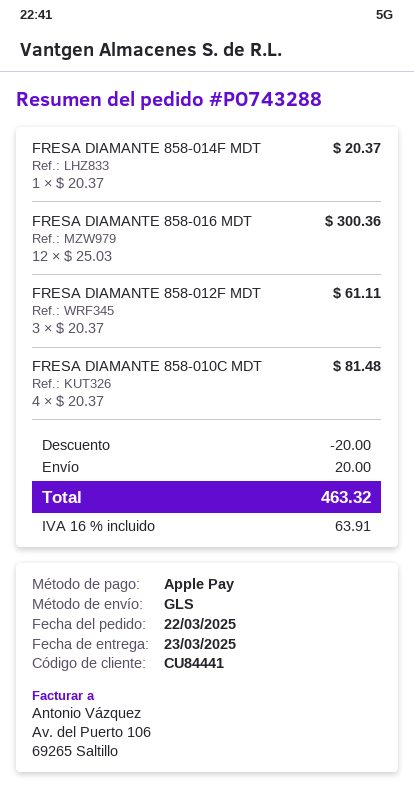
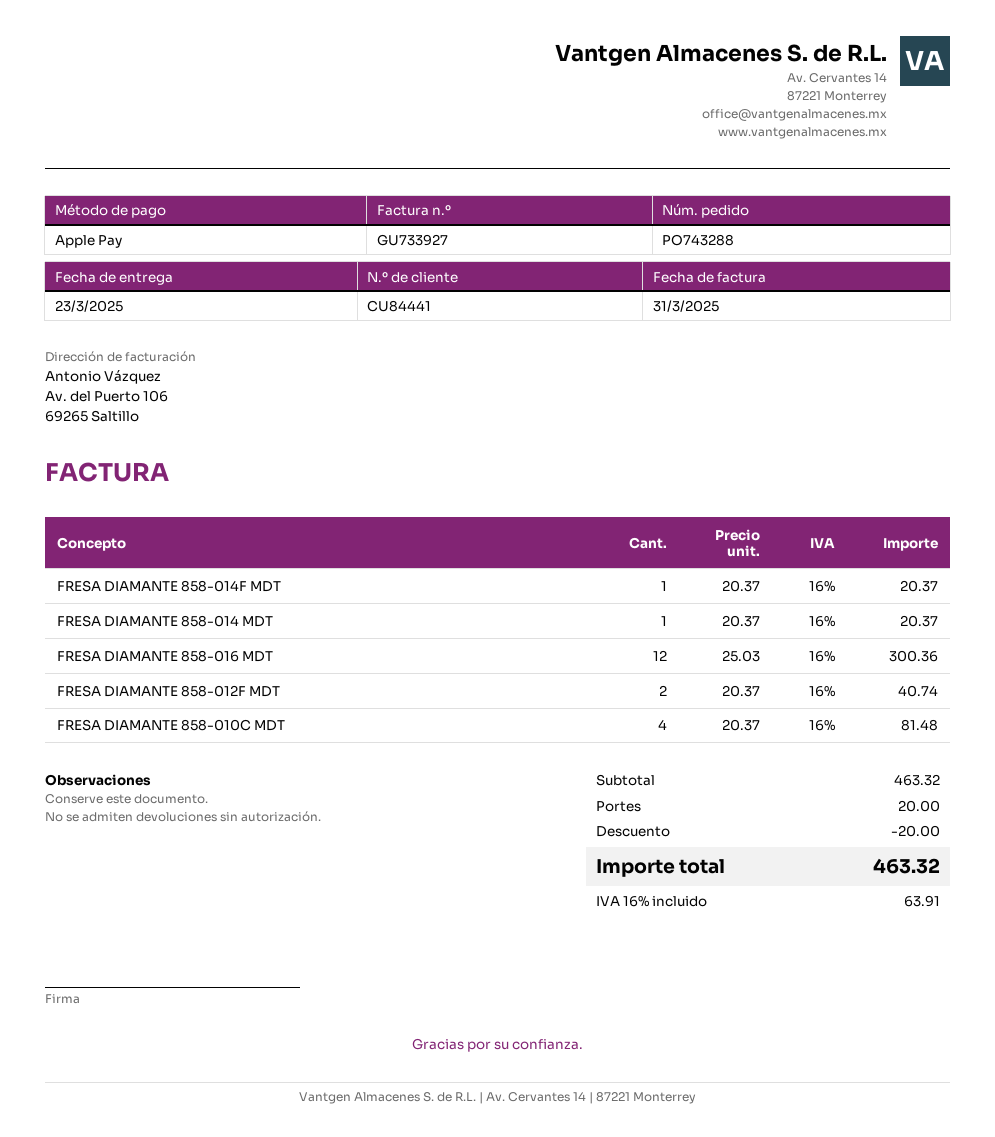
FRESA DIAMANTE 858-012F MDT: 3 x 20.37 = 61.11 -> 2 x 20.37 = 40.74
FRESA DIAMANTE 858-014 MDT: none -> 1 x 20.37 = 20.37

